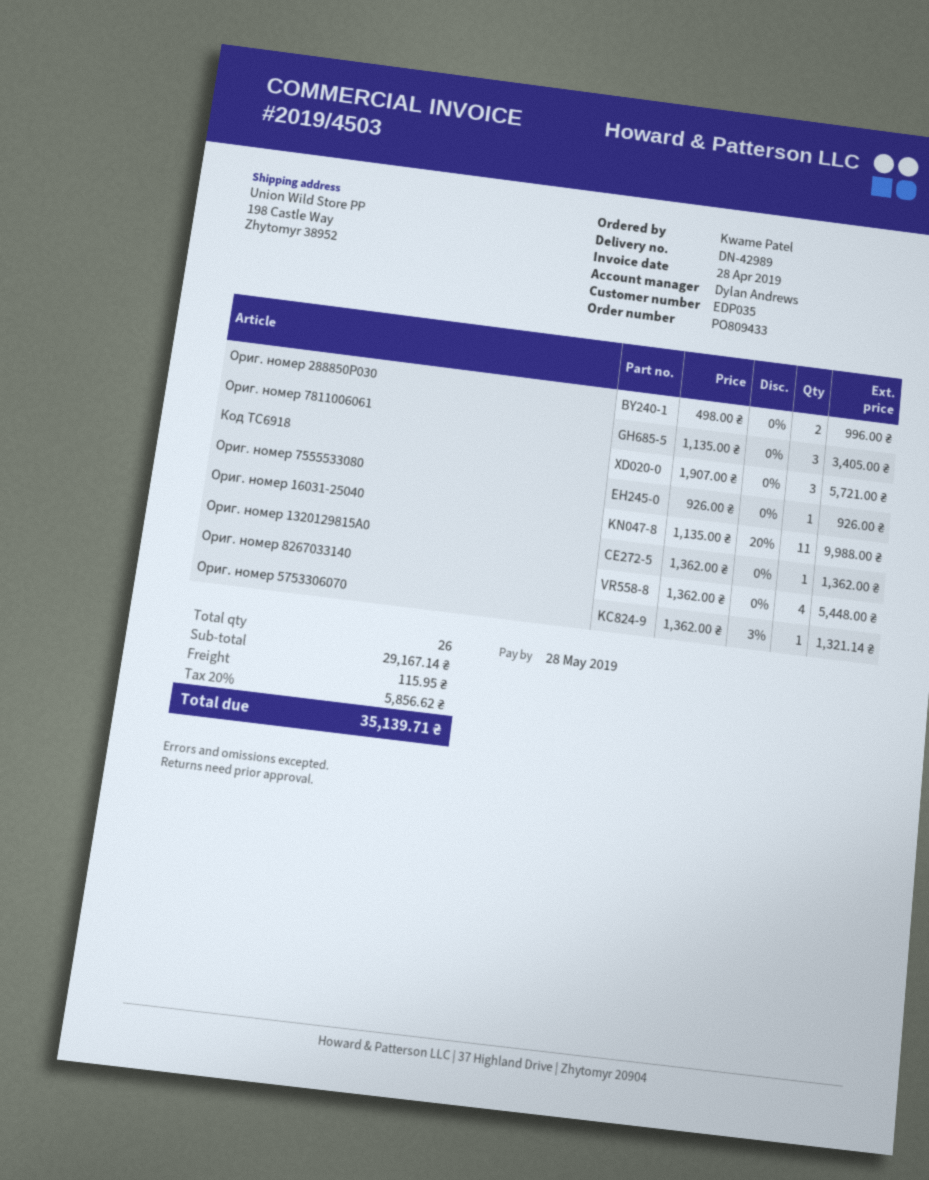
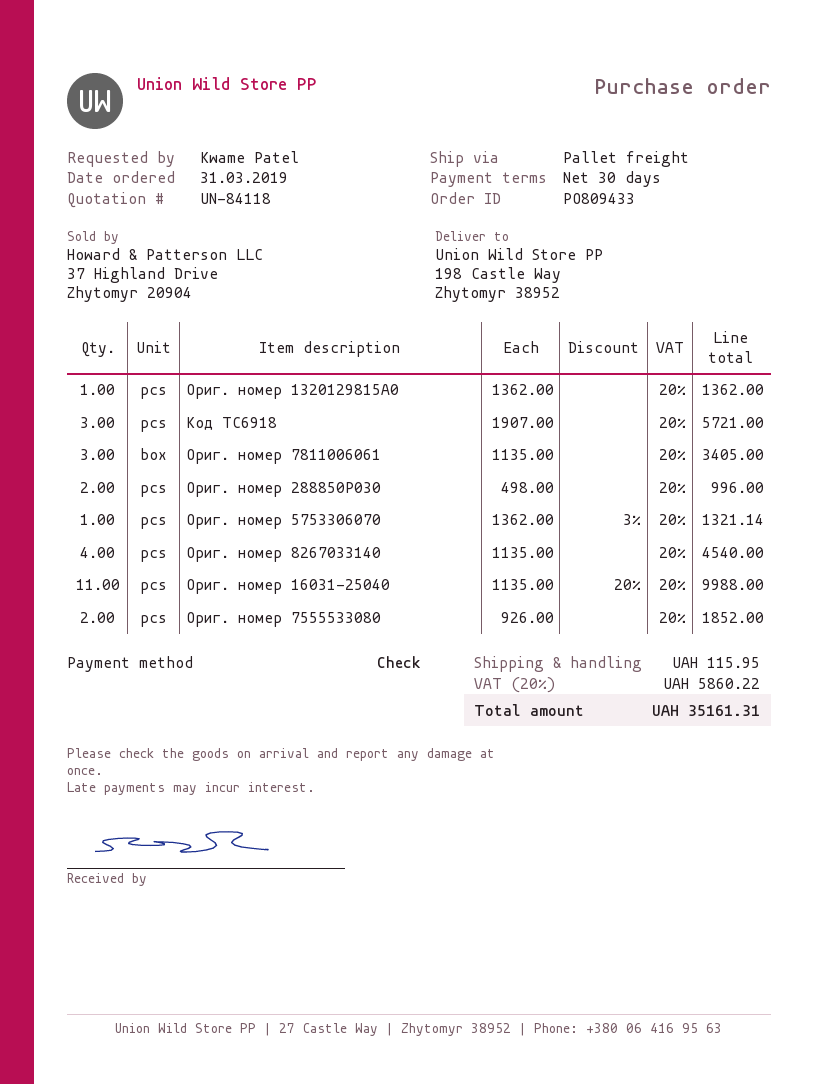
Ориг. номер 7555533080: 1 x 926.00 = 926.00 -> 2 x 926.00 = 1852.00
Ориг. номер 8267033140: 4 x 1362.00 = 5448.00 -> 4 x 1135.00 = 4540.00
tax: 20% = 5856.62 -> 20% = 5860.22
total: 35139.71 -> 35161.31

